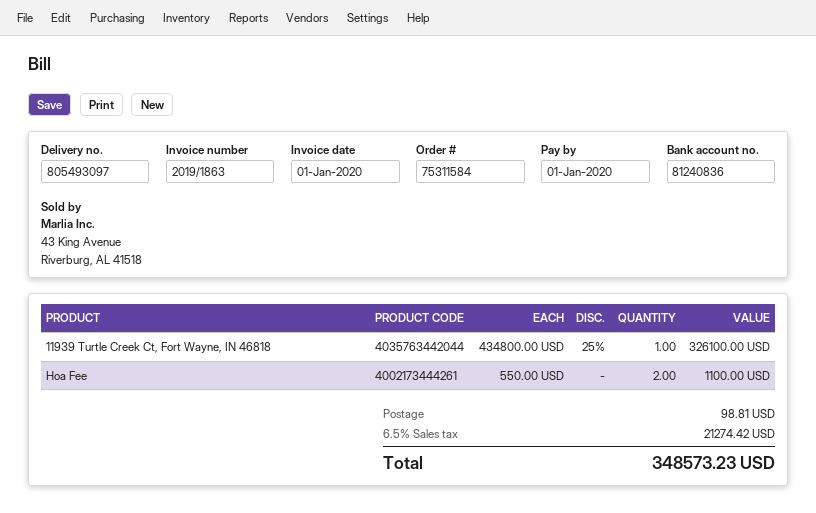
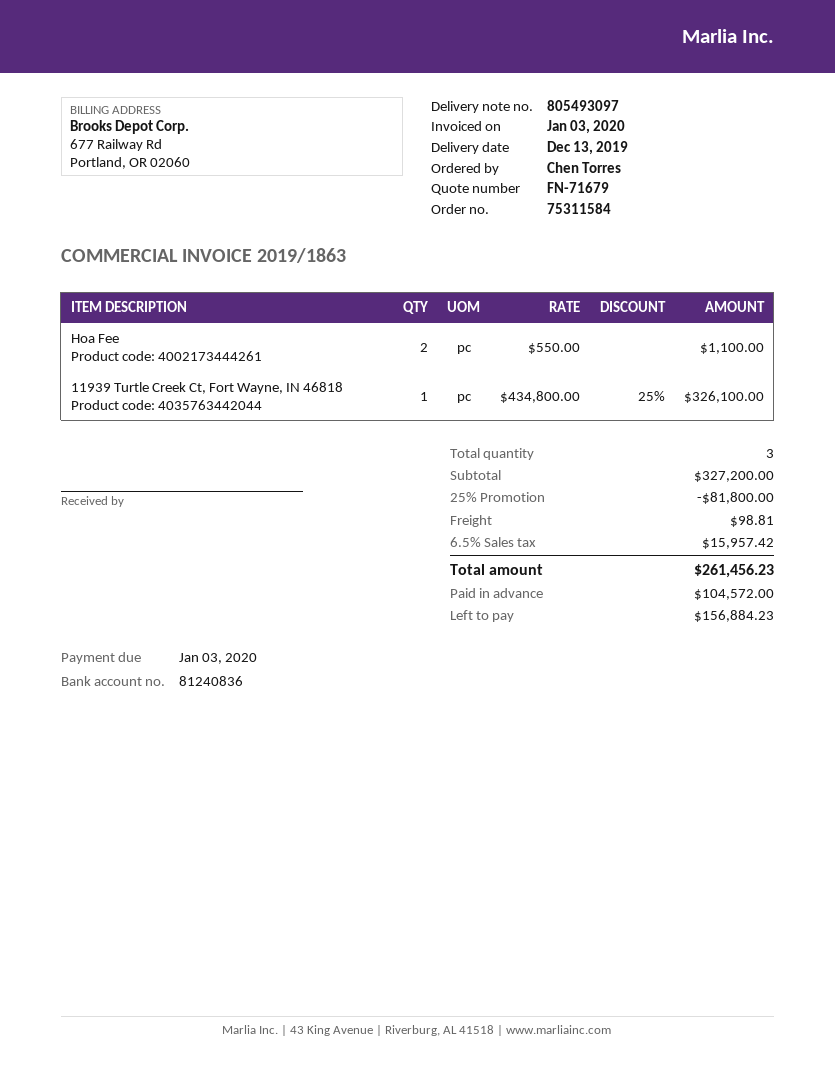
invoice date: 2020-01-01 -> 2020-01-03
due date: 2020-01-01 -> 2020-01-03
discount: none -> 25% = 81800.00
tax: 6.5% = 21274.42 -> 6.5% = 15957.42
total: 348573.23 -> 261456.23

